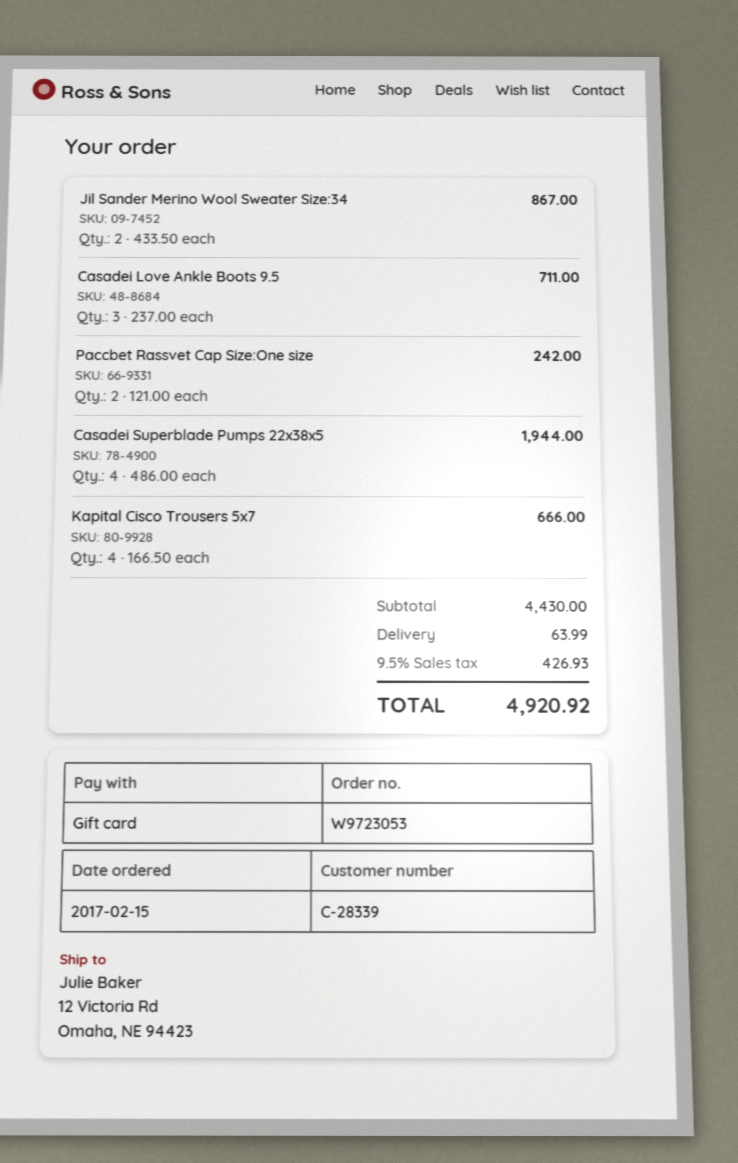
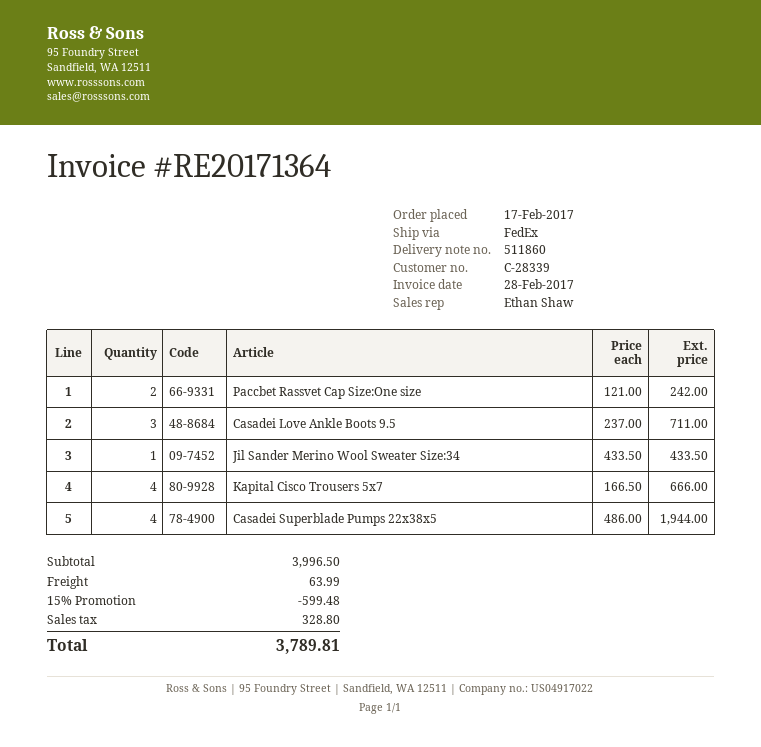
order date: 2017-02-15 -> 2017-02-17
Jil Sander Merino Wool Sweater Size:34: 2 x 433.50 = 867.00 -> 1 x 433.50 = 433.50
subtotal: 4430.00 -> 3996.50
discount: none -> 15% = 599.48
tax: 426.93 -> 328.80
total: 4920.92 -> 3789.81

